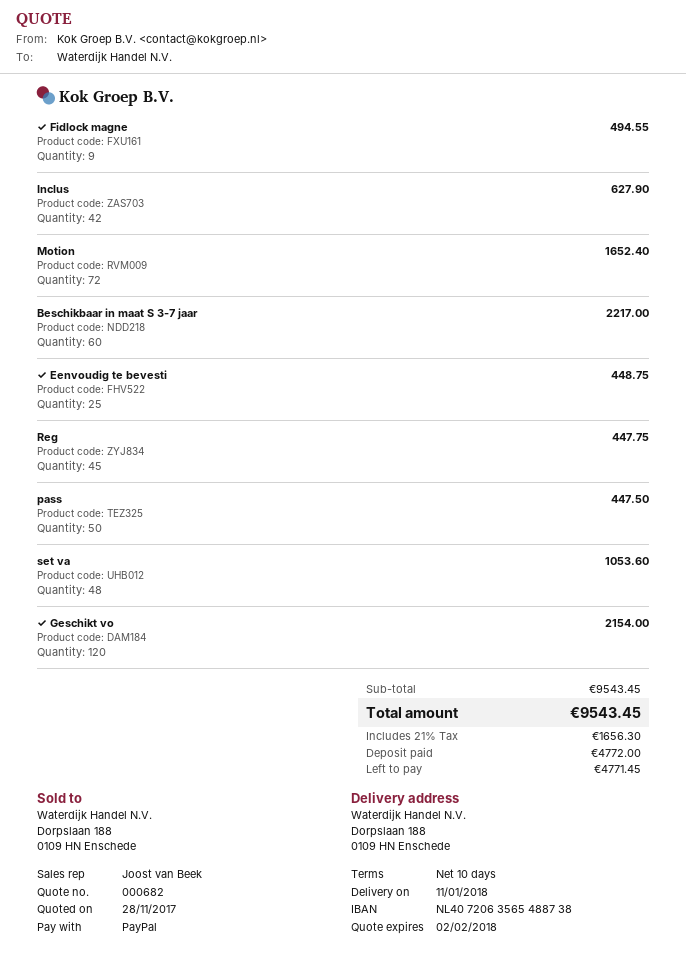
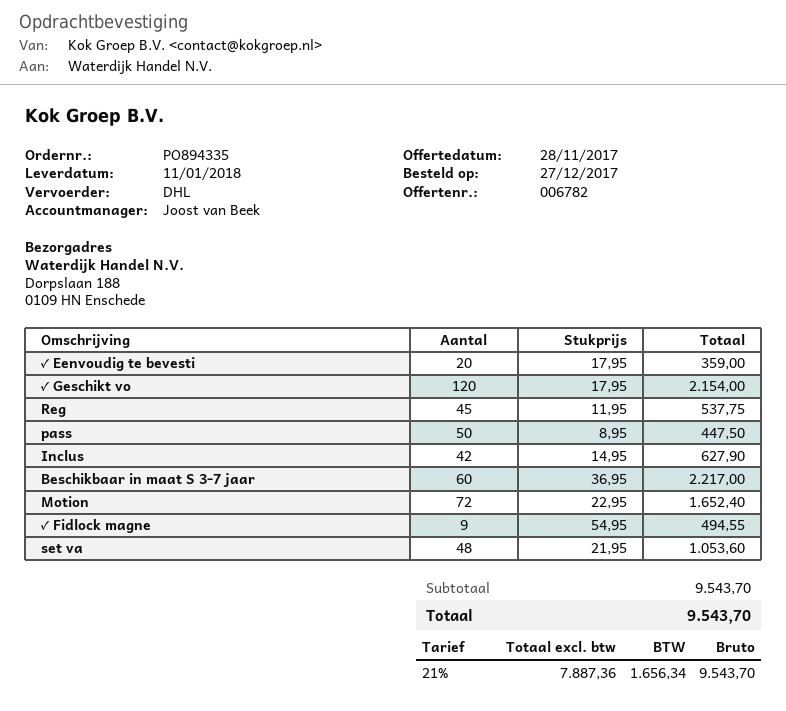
quote number: 000682 -> 006782
✓ Eenvoudig te bevesti: 25 for 448.75 -> 20 for 359.00
Reg: 45 for 447.75 -> 45 for 537.75
subtotal: 9543.45 -> 9543.70
tax: 21% = 1656.30 -> 21% = 1656.34
total: 9543.45 -> 9543.70

